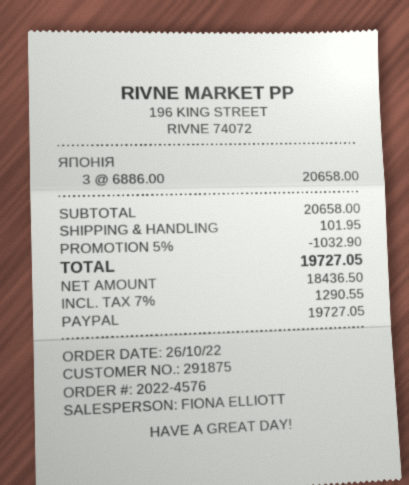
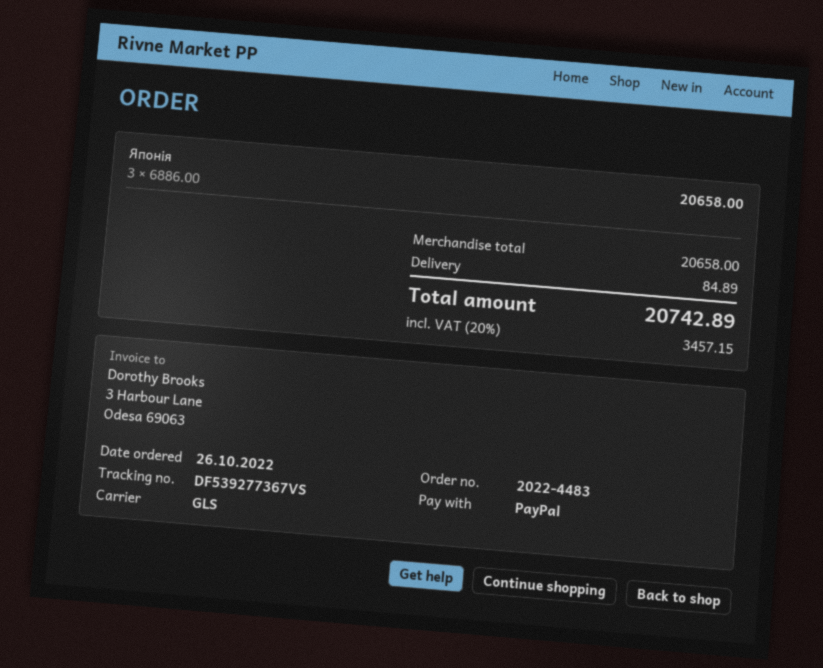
order number: 2022-4576 -> 2022-4483
discount: 5% = 1032.90 -> none
shipping: 101.95 -> 84.89
tax: 7% = 1290.55 -> 20% = 3457.15
total: 19727.05 -> 20742.89

